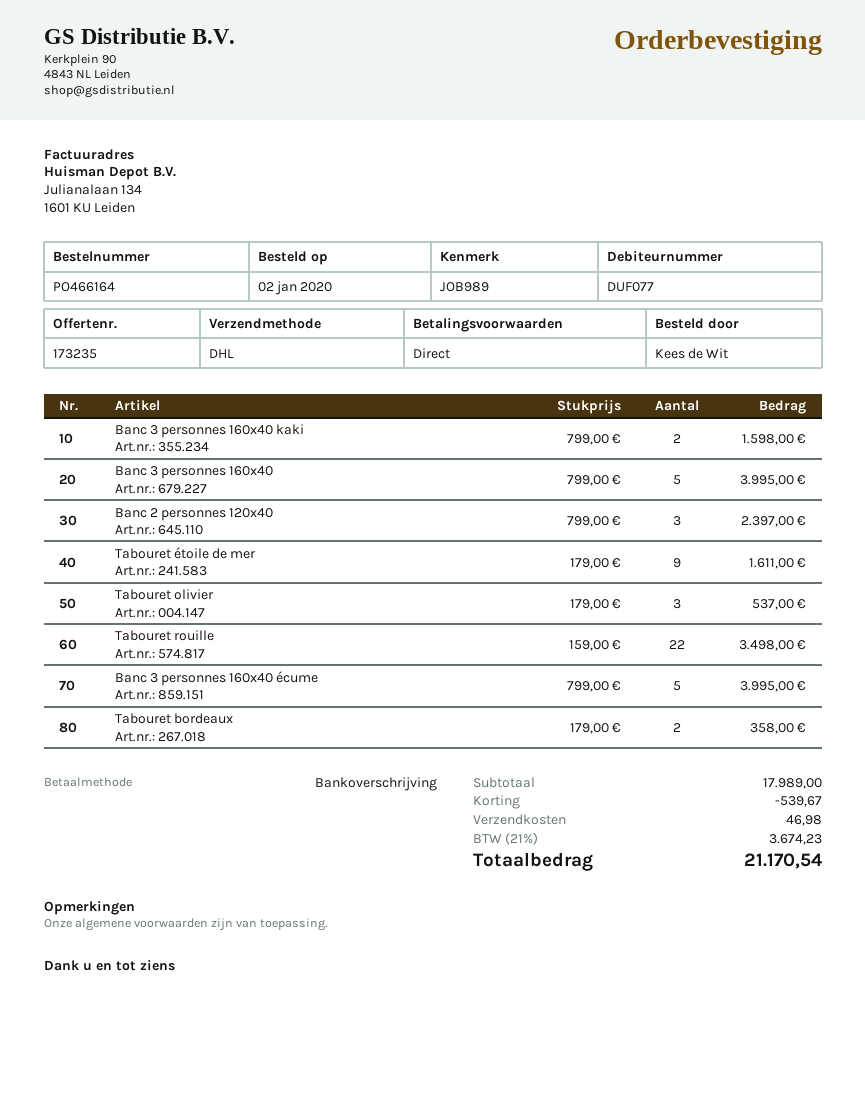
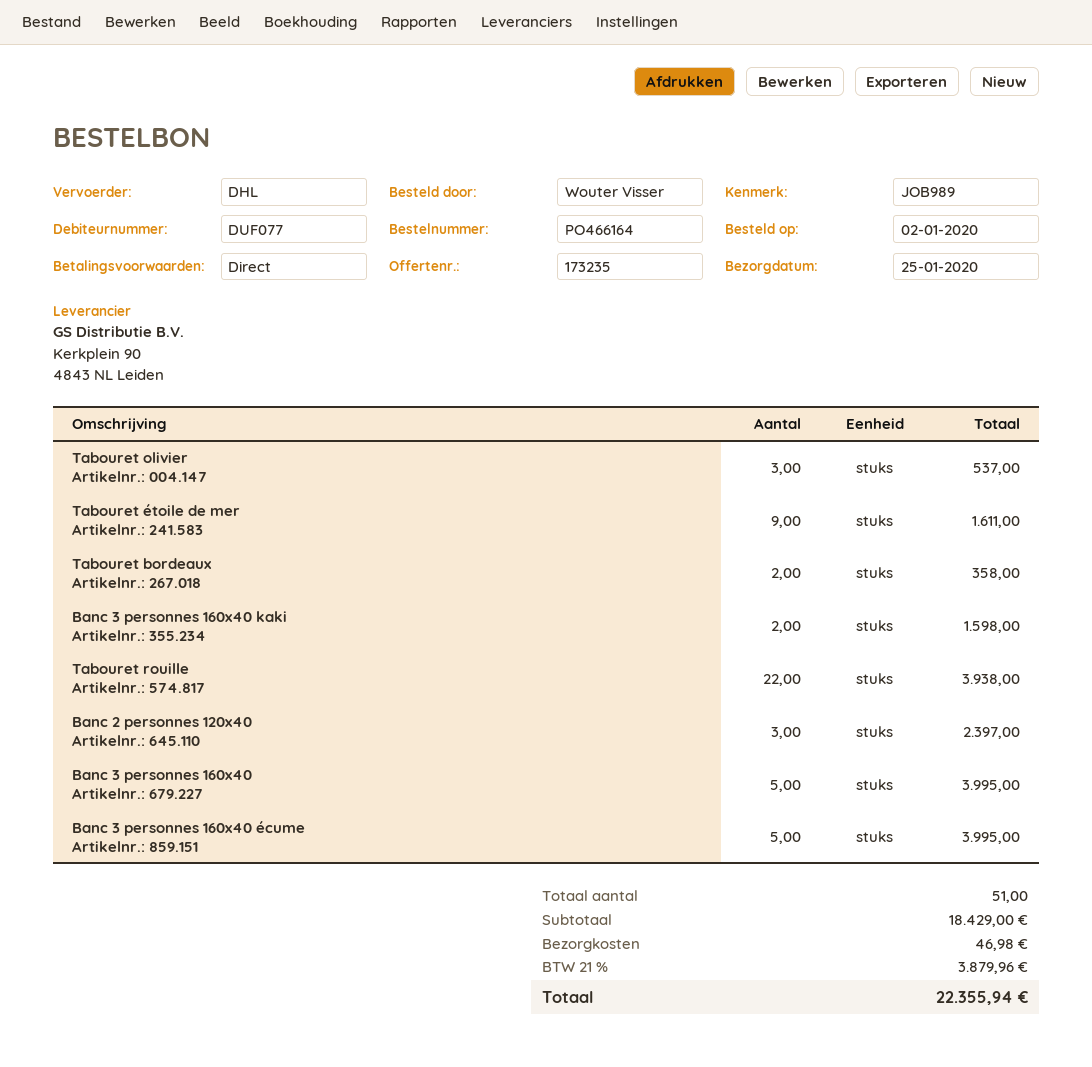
ordered by: Kees de Wit -> Wouter Visser
Tabouret rouille: 22 for 3498.00 -> 22 for 3938.00
subtotal: 17989.00 -> 18429.00
discount: 539.67 -> none
tax: 21% = 3674.23 -> 21% = 3879.96
total: 21170.54 -> 22355.94

